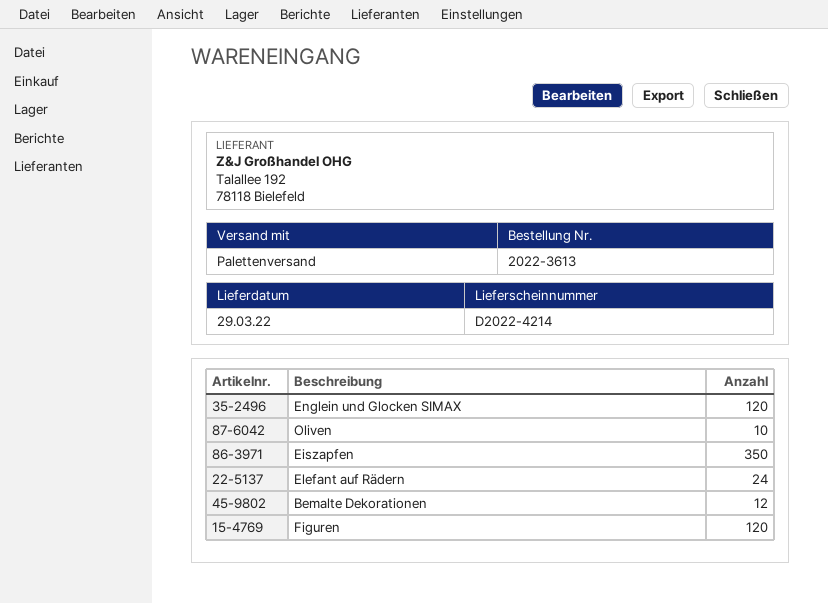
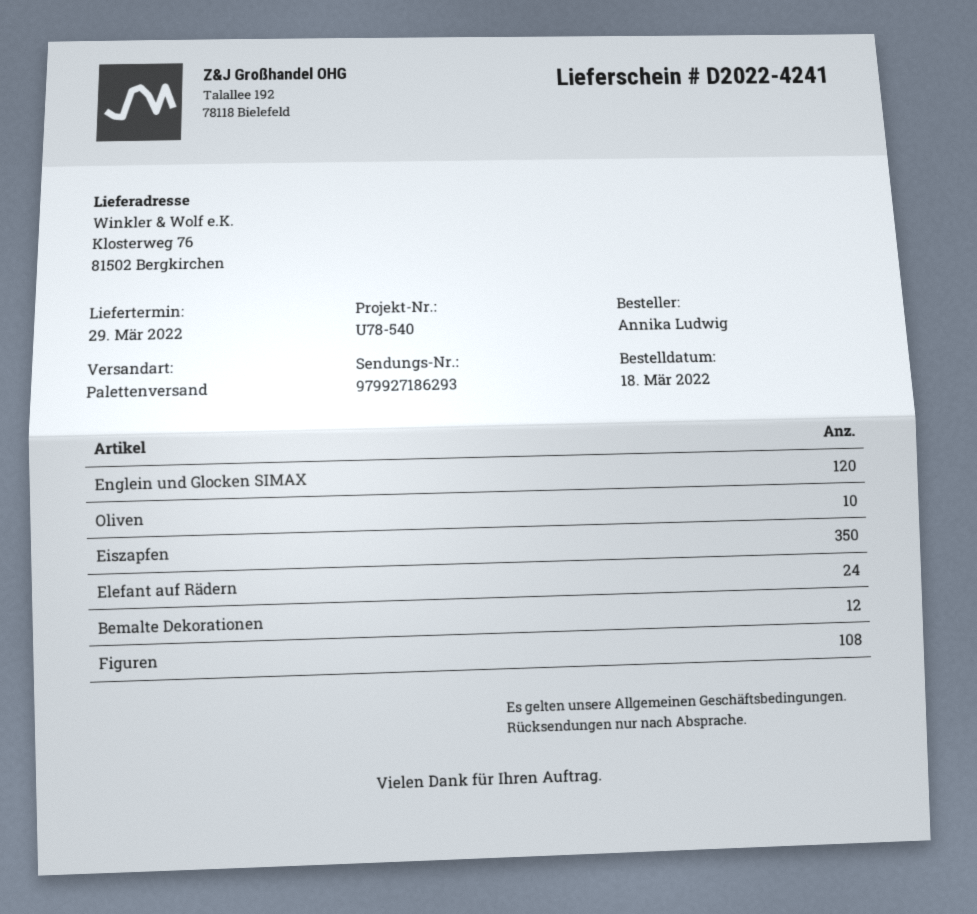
delivery note number: D2022-4214 -> D2022-4241
Figuren: 120 -> 108

